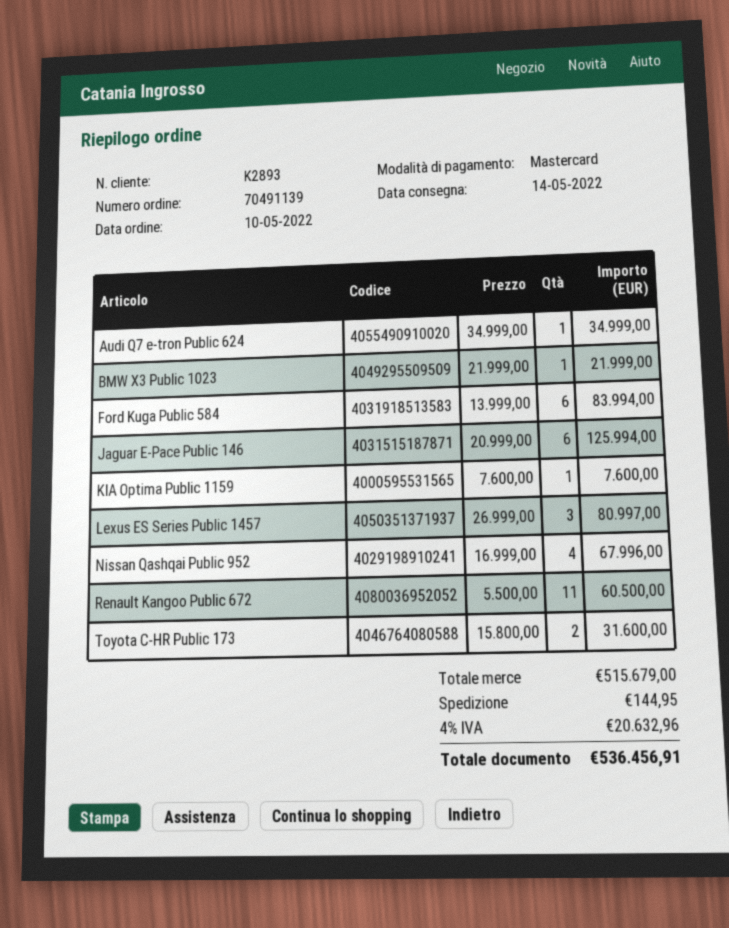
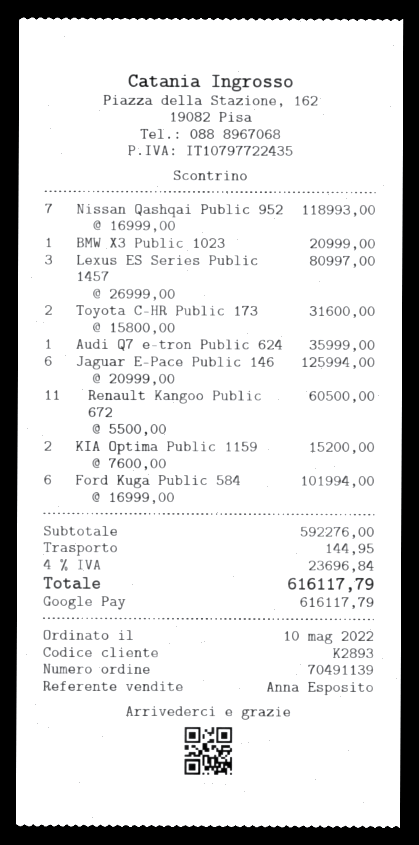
payment method: Mastercard -> Google Pay
Audi Q7 e-tron Public 624: 1 x 34999.00 = 34999.00 -> 1 x 35999.00 = 35999.00
BMW X3 Public 1023: 1 x 21999.00 = 21999.00 -> 1 x 20999.00 = 20999.00
Ford Kuga Public 584: 6 x 13999.00 = 83994.00 -> 6 x 16999.00 = 101994.00
KIA Optima Public 1159: 1 x 7600.00 = 7600.00 -> 2 x 7600.00 = 15200.00
Nissan Qashqai Public 952: 4 x 16999.00 = 67996.00 -> 7 x 16999.00 = 118993.00
subtotal: 515679.00 -> 592276.00
tax: 4% = 20632.96 -> 4% = 23696.84
total: 536456.91 -> 616117.79

